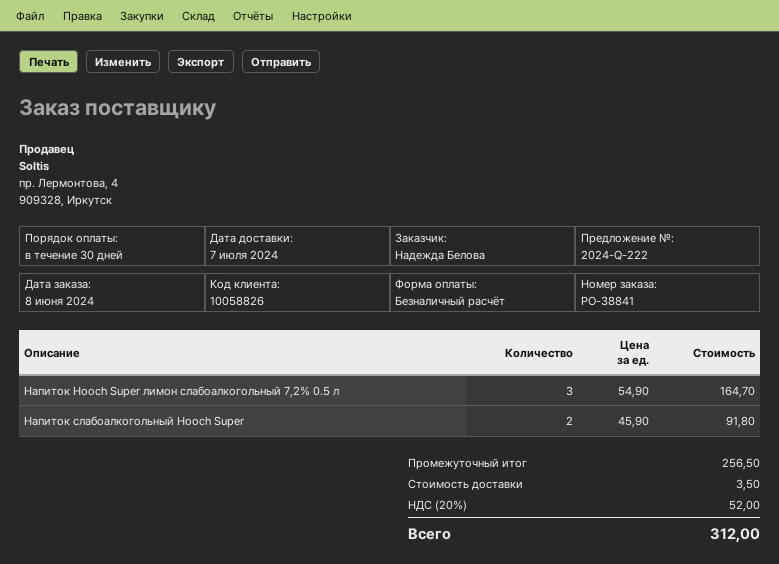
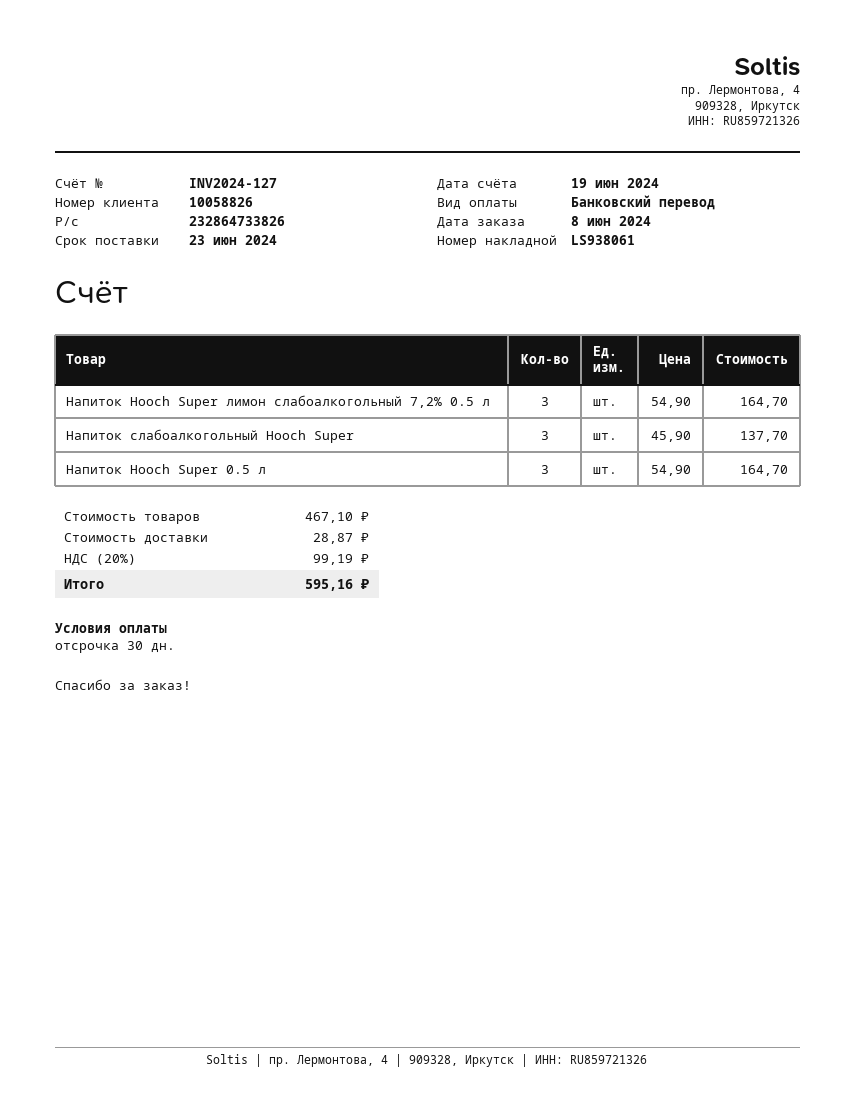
delivery date: 2024-07-07 -> 2024-06-23
Напиток слабоалкогольный Hooch Super: 2 x 45.90 = 91.80 -> 3 x 45.90 = 137.70
Напиток Hooch Super 0.5 л: none -> 3 x 54.90 = 164.70
subtotal: 256.50 -> 467.10
shipping: 3.50 -> 28.87
tax: 20% = 52.00 -> 20% = 99.19
total: 312.00 -> 595.16

